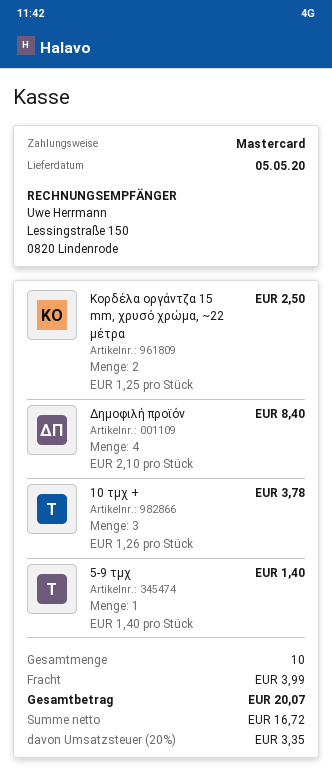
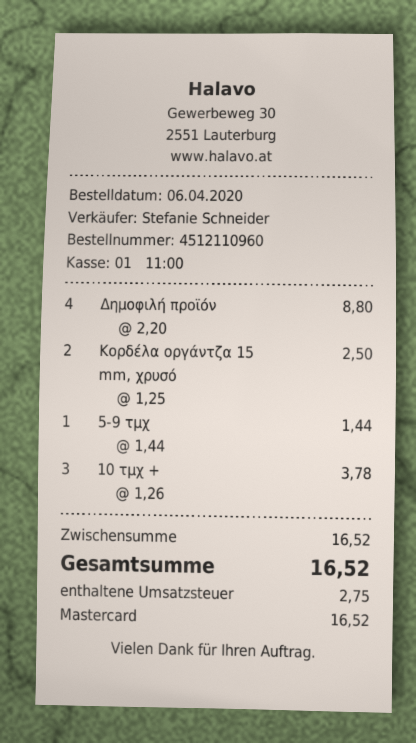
Δημοφιλή προϊόν: 4 x 2.10 = 8.40 -> 4 x 2.20 = 8.80
5-9 τμχ: 1 x 1.40 = 1.40 -> 1 x 1.44 = 1.44
shipping: 3.99 -> none
tax: 3.35 -> 2.75
total: 20.07 -> 16.52

